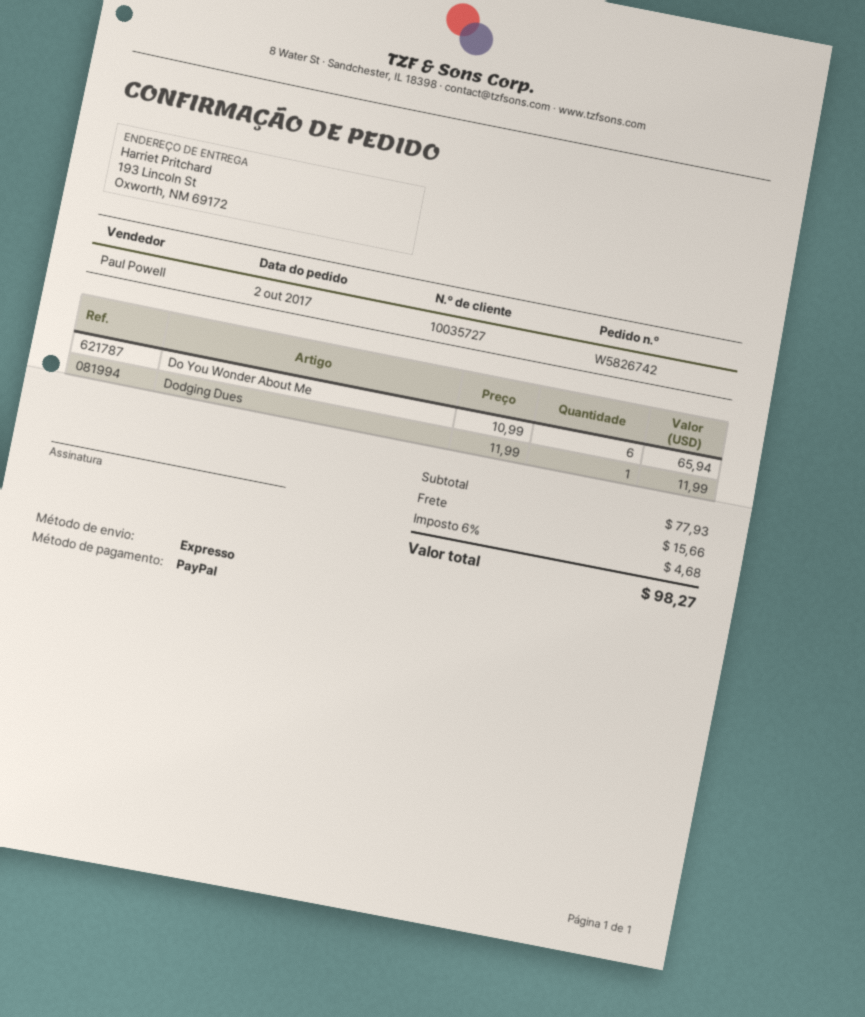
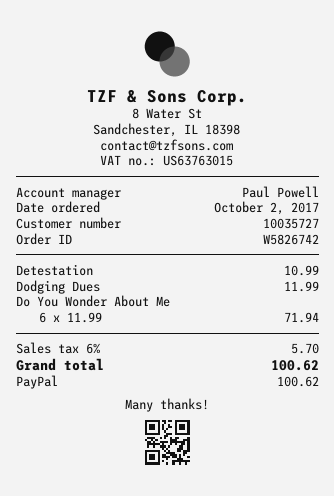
Do You Wonder About Me: 6 x 10.99 = 65.94 -> 6 x 11.99 = 71.94
Detestation: none -> 1 x 10.99 = 10.99
shipping: 15.66 -> none
tax: 6% = 4.68 -> 6% = 5.70
total: 98.27 -> 100.62

